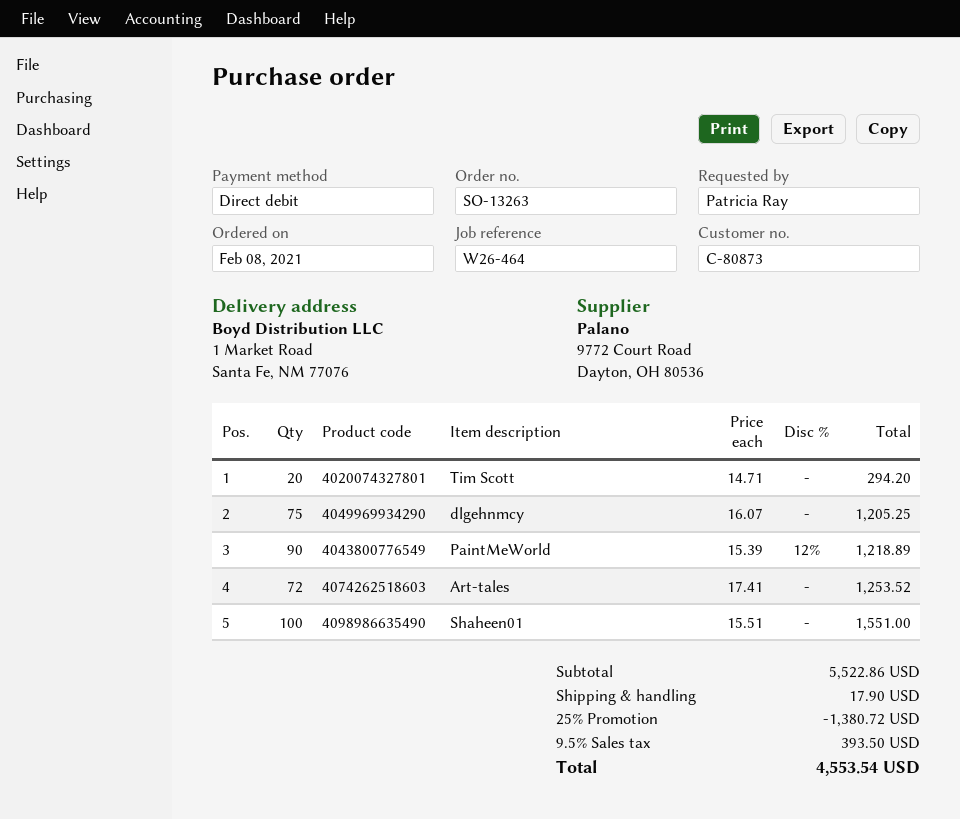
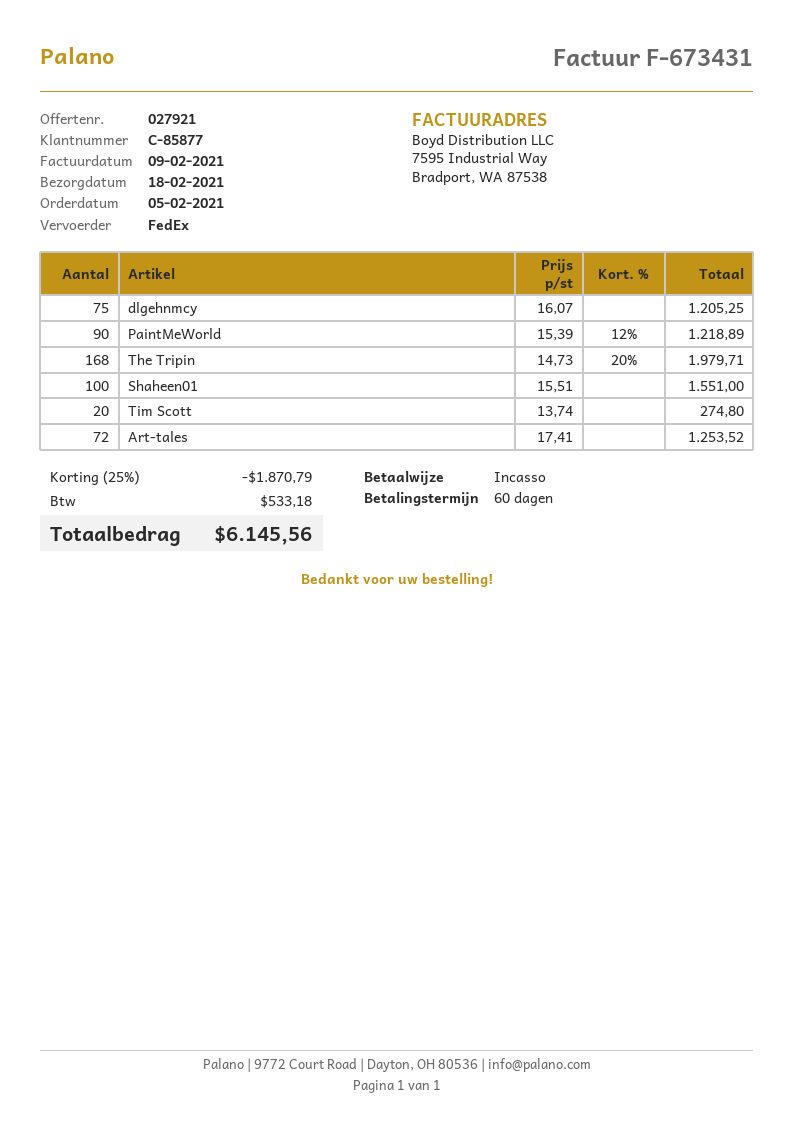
order date: 2021-02-08 -> 2021-02-05
customer number: C-80873 -> C-85877
Tim Scott: 20 x 14.71 = 294.20 -> 20 x 13.74 = 274.80
The Tripin: none -> 168 x 14.73 - 20% = 1979.71
discount: 25% = 1380.72 -> 25% = 1870.79
shipping: 17.90 -> none
tax: 393.50 -> 533.18
total: 4553.54 -> 6145.56

